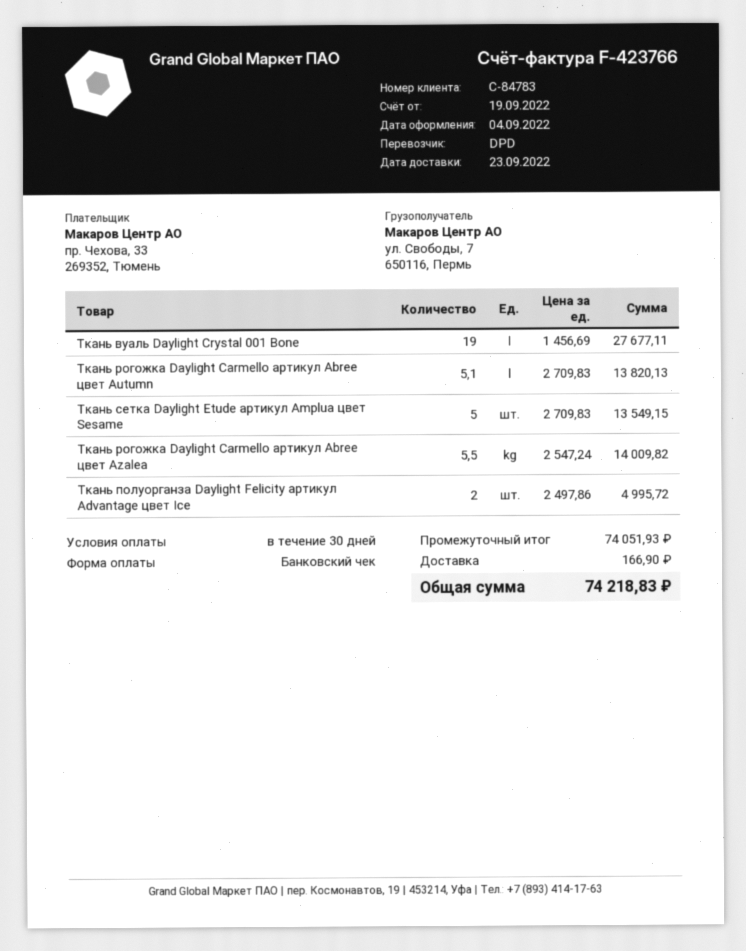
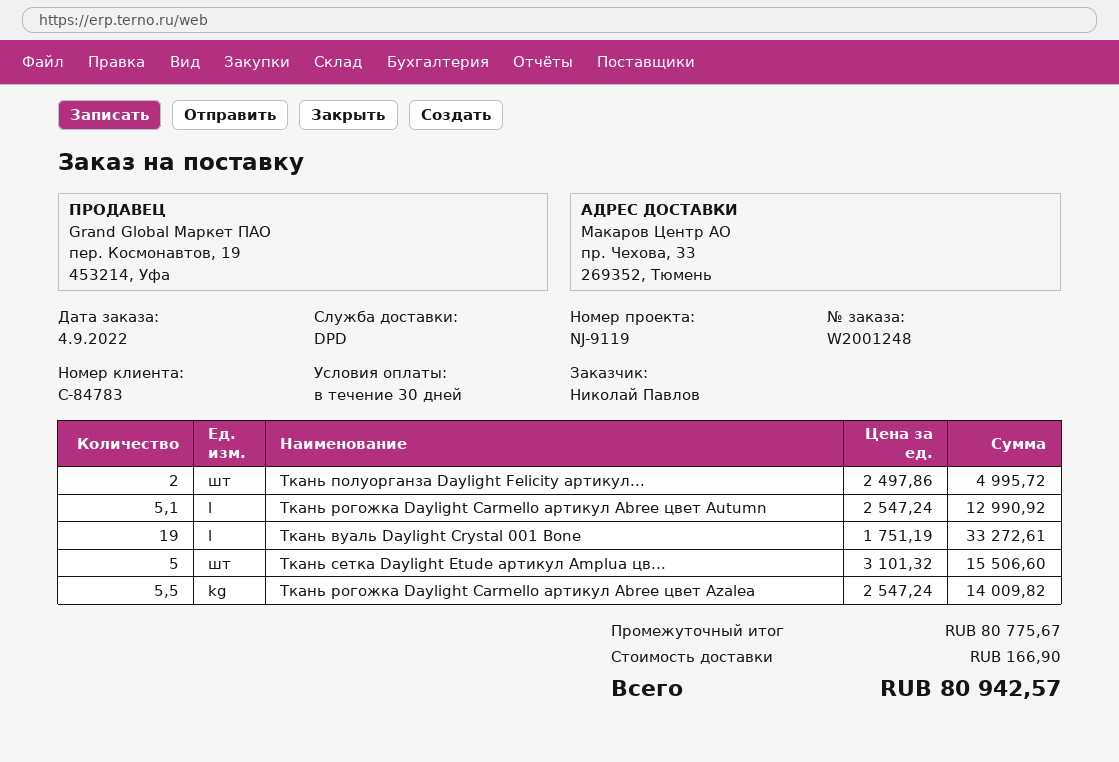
ship to: ул. Свободы, 7, 650116, Пермь -> пр. Чехова, 33, 269352, Тюмень
Ткань вуаль Daylight Crystal 001 Bone: 19 x 1456.69 = 27677.11 -> 19 x 1751.19 = 33272.61
Ткань рогожка Daylight Carmello артикул Abree цвет Autumn: 5.1 x 2709.83 = 13820.13 -> 5.1 x 2547.24 = 12990.92
Ткань сетка Daylight Etude артикул Amplua цвет Sesame: 5 x 2709.83 = 13549.15 -> 5 x 3101.32 = 15506.60
subtotal: 74051.93 -> 80775.67
total: 74218.83 -> 80942.57

